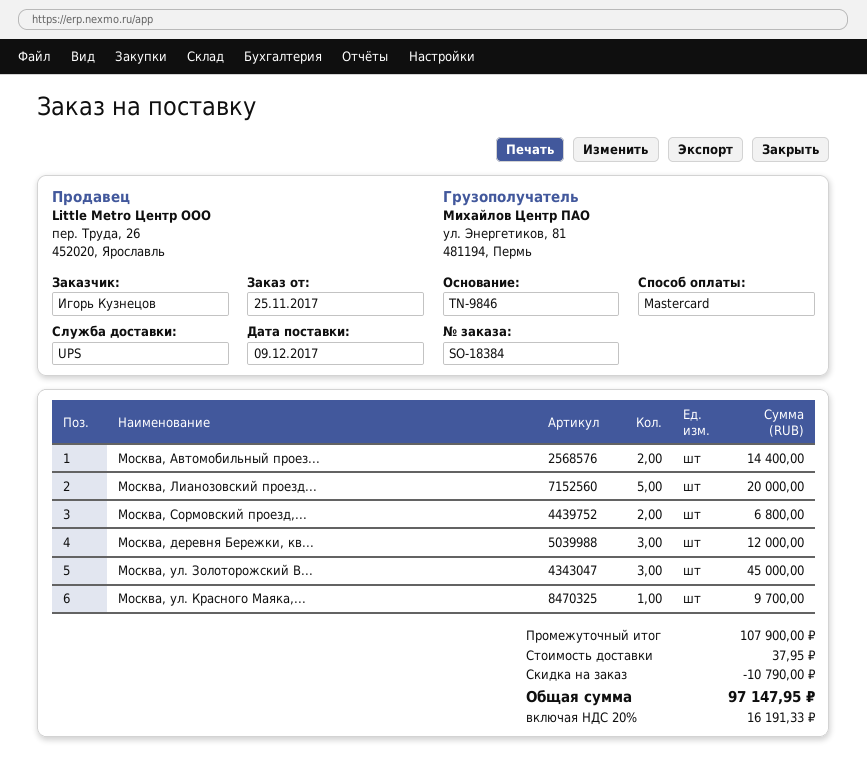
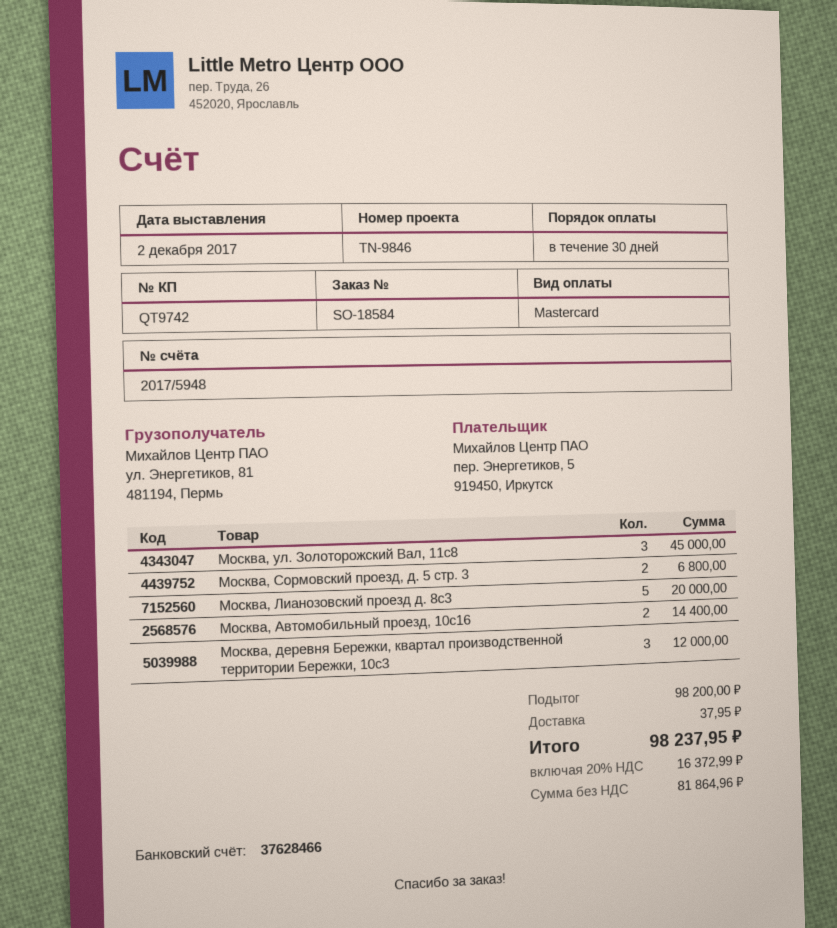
order number: SO-18384 -> SO-18584
Москва, ул. Красного Маяка,...: 1 for 9700.00 -> none
subtotal: 107900.00 -> 98200.00
discount: 10790.00 -> none
tax: 20% = 16191.33 -> 20% = 16372.99
total: 97147.95 -> 98237.95

